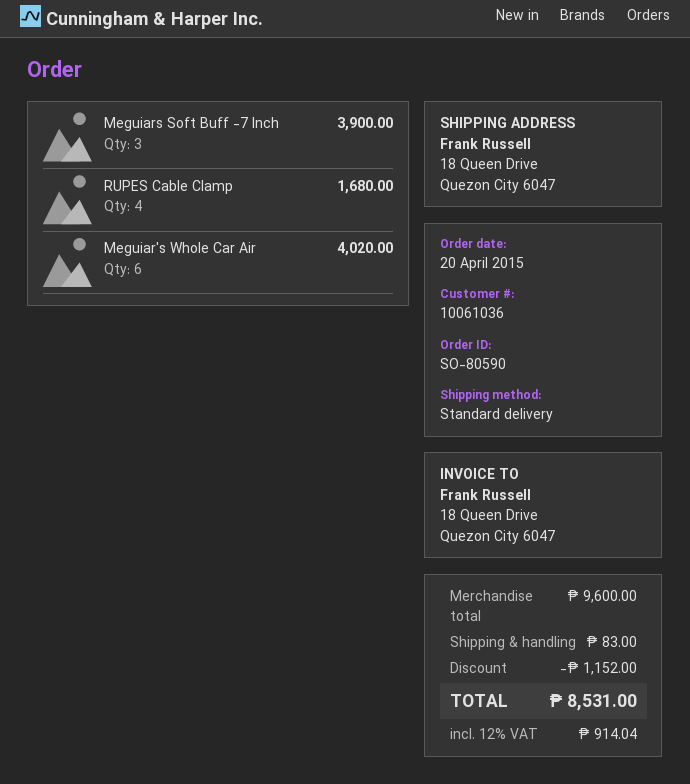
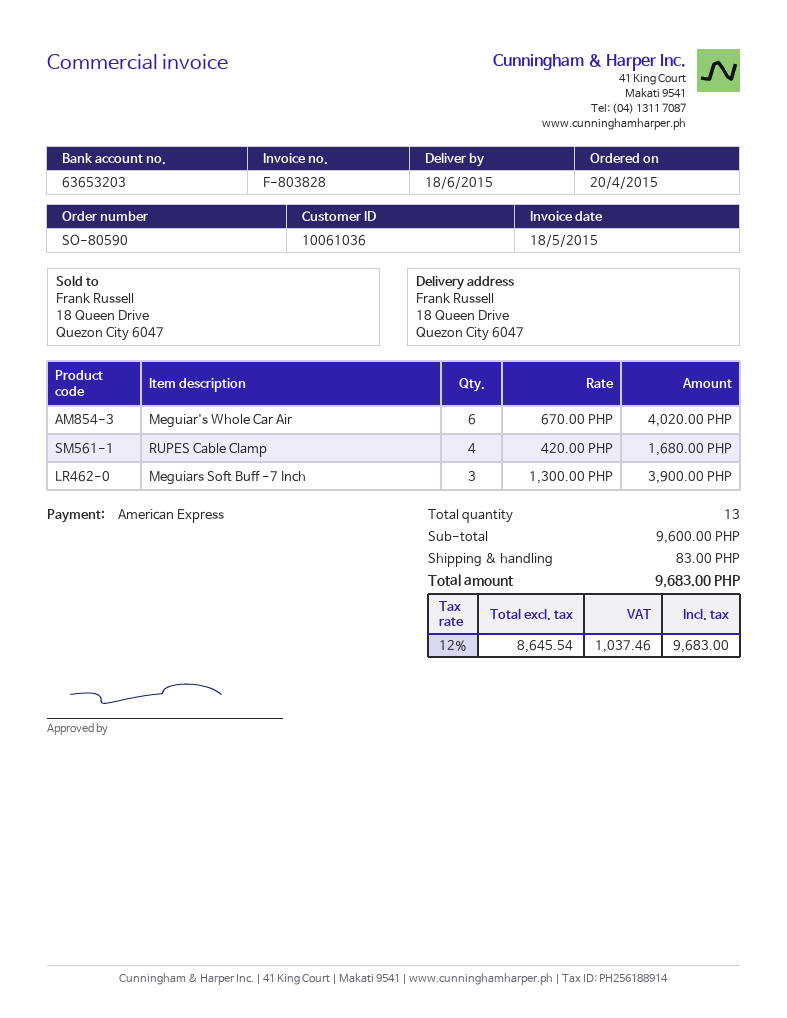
discount: 1152.00 -> none
tax: 12% = 914.04 -> 12% = 1037.46
total: 8531.00 -> 9683.00

